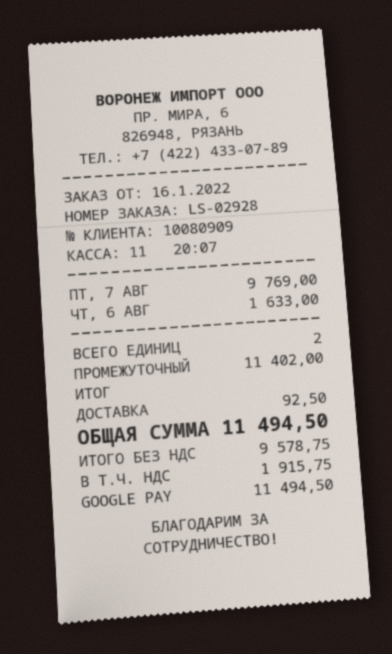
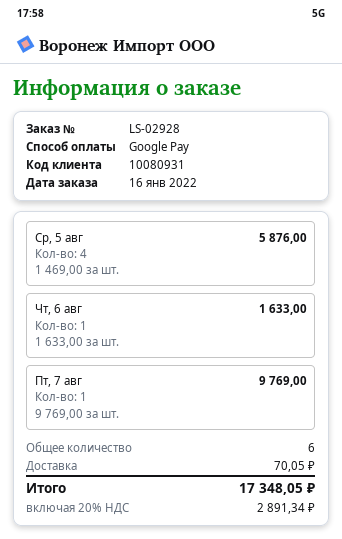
customer number: 10080909 -> 10080931
Ср, 5 авг: none -> 4 x 1469.00 = 5876.00
total quantity: 2 -> 6
shipping: 92.50 -> 70.05
tax: 1915.75 -> 2891.34
total: 11494.50 -> 17348.05

